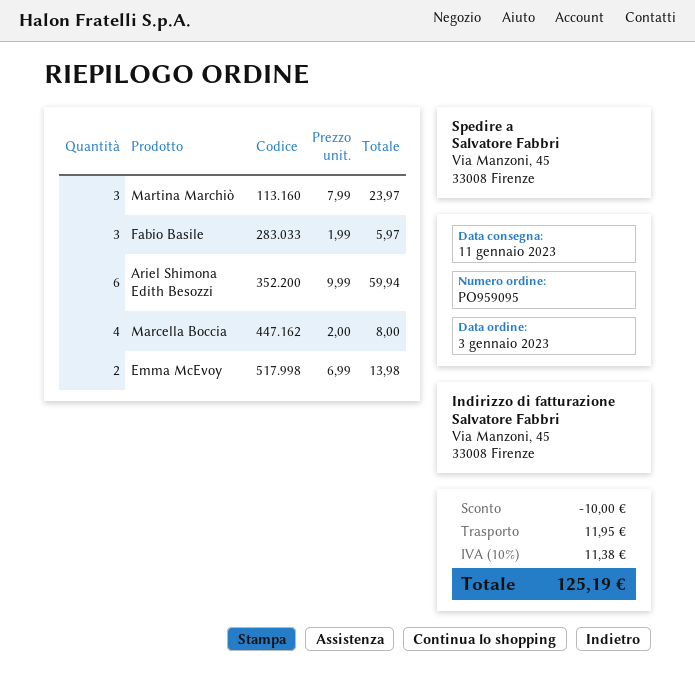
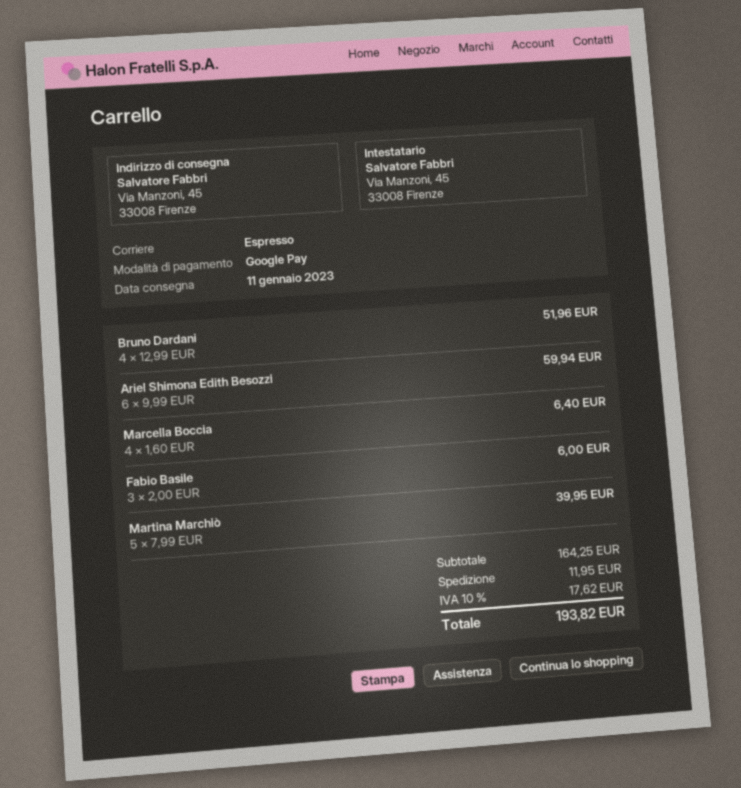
Martina Marchiò: 3 x 7.99 = 23.97 -> 5 x 7.99 = 39.95
Fabio Basile: 3 x 1.99 = 5.97 -> 3 x 2.00 = 6.00
Marcella Boccia: 4 x 2.00 = 8.00 -> 4 x 1.60 = 6.40
Emma McEvoy: 2 x 6.99 = 13.98 -> none
Bruno Dardani: none -> 4 x 12.99 = 51.96
discount: 10.00 -> none
tax: 10% = 11.38 -> 10% = 17.62
total: 125.19 -> 193.82

